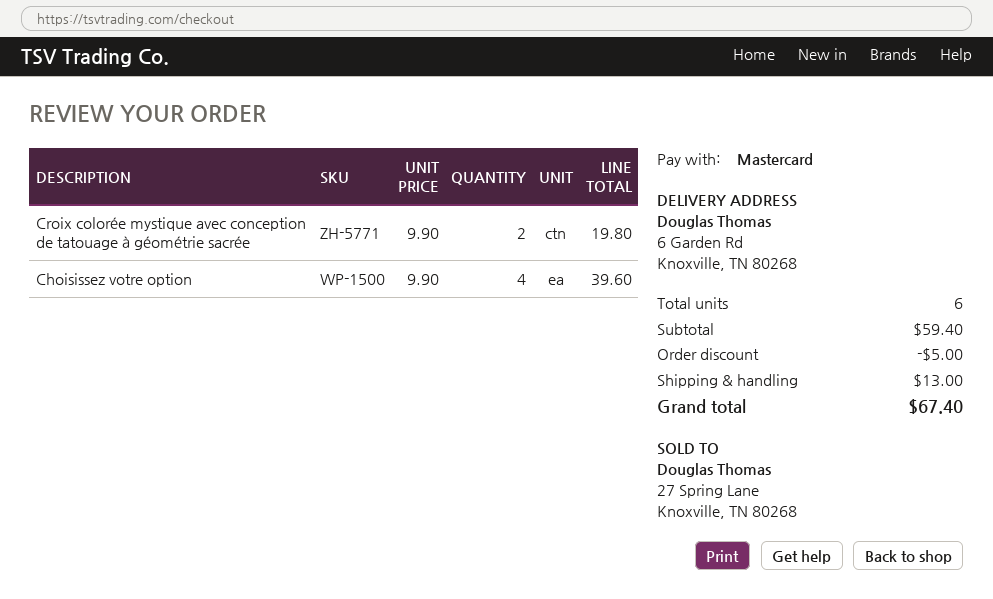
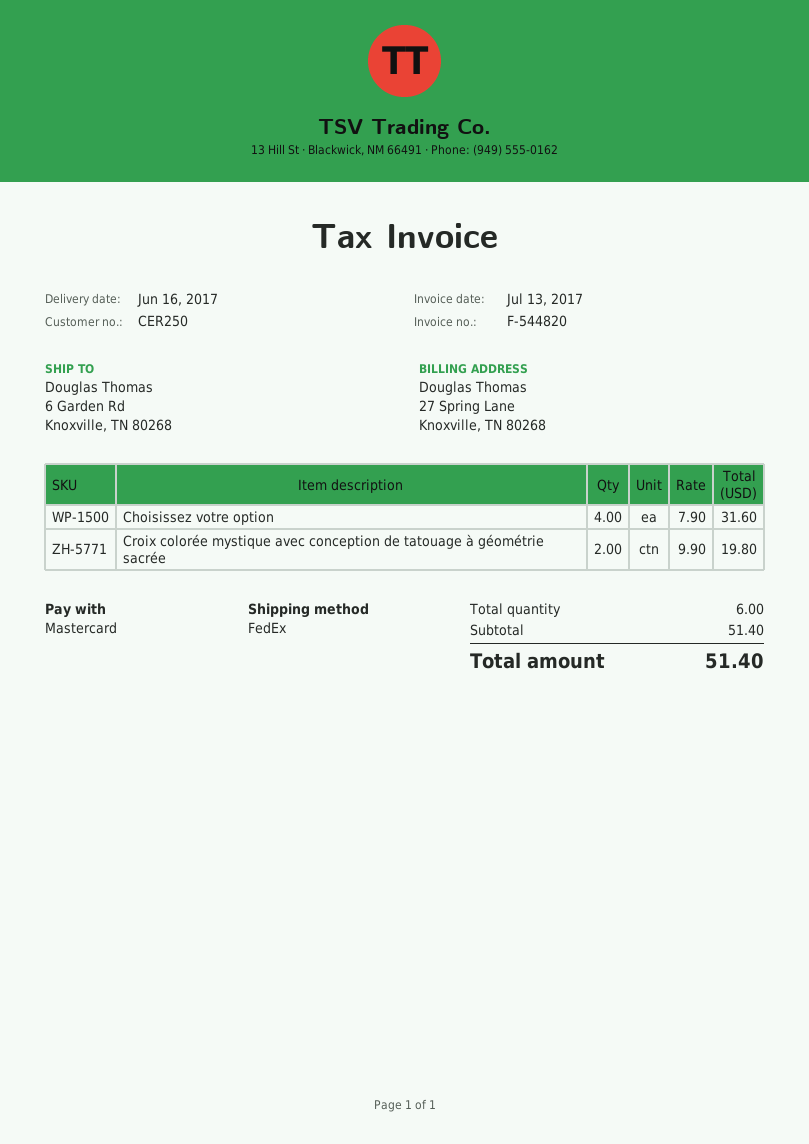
Choisissez votre option: 4 x 9.90 = 39.60 -> 4 x 7.90 = 31.60
subtotal: 59.40 -> 51.40
discount: 5.00 -> none
shipping: 13.00 -> none
total: 67.40 -> 51.40

